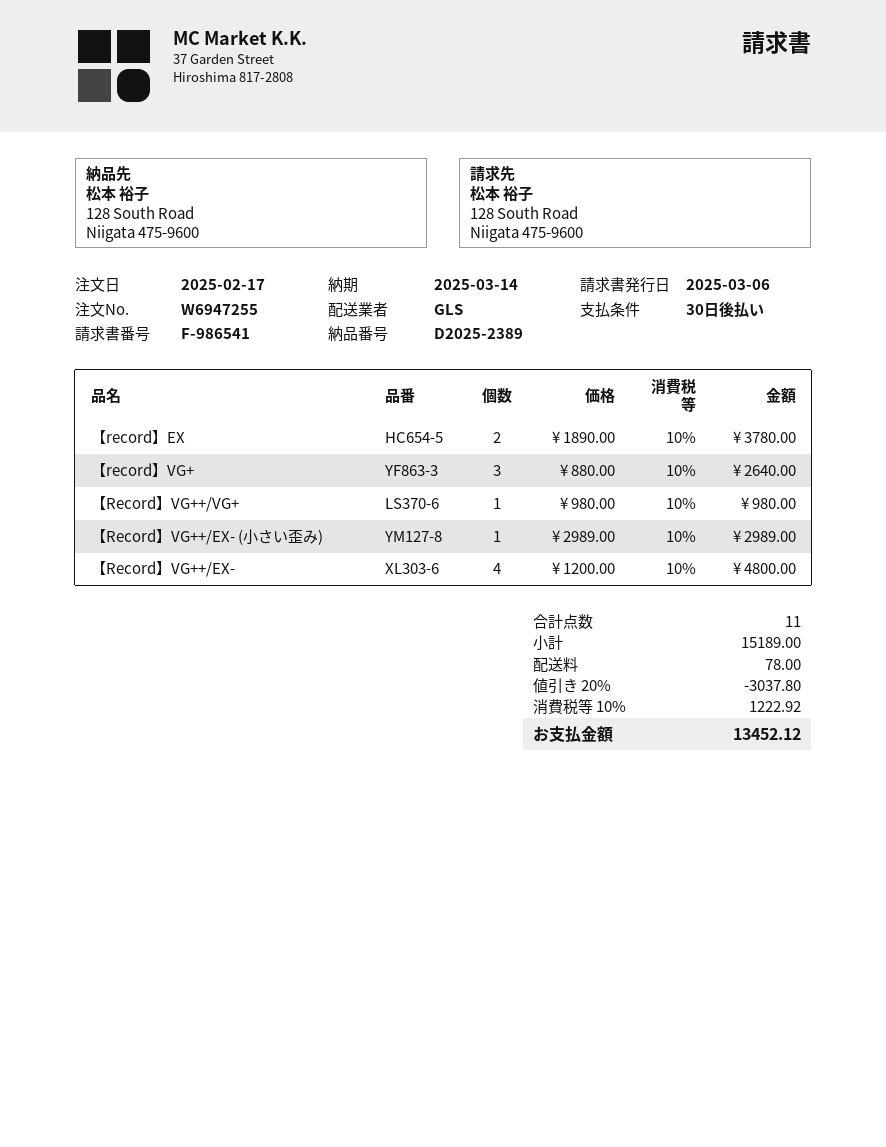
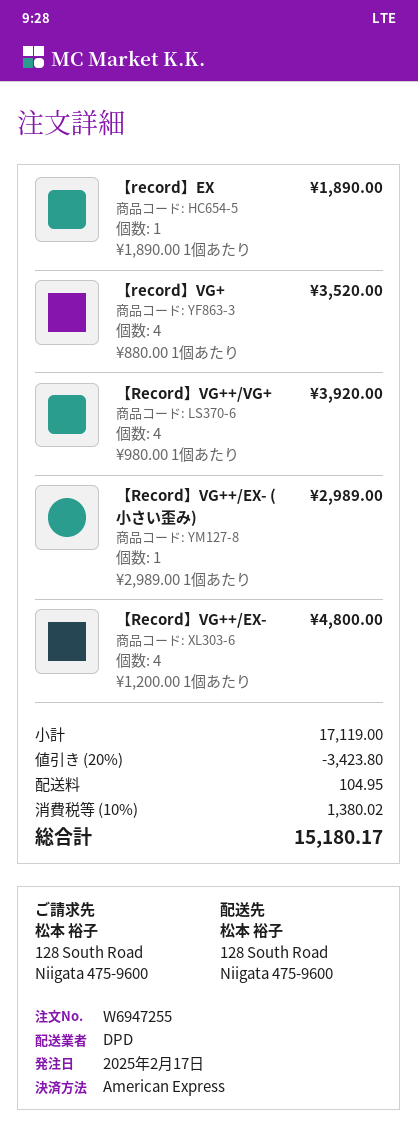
shipping method: GLS -> DPD
【record】EX: 2 x 1890.00 = 3780.00 -> 1 x 1890.00 = 1890.00
【record】VG+: 3 x 880.00 = 2640.00 -> 4 x 880.00 = 3520.00
【Record】VG++/VG+: 1 x 980.00 = 980.00 -> 4 x 980.00 = 3920.00
subtotal: 15189.00 -> 17119.00
discount: 20% = 3037.80 -> 20% = 3423.80
shipping: 78.00 -> 104.95
tax: 10% = 1222.92 -> 10% = 1380.02
total: 13452.12 -> 15180.17

